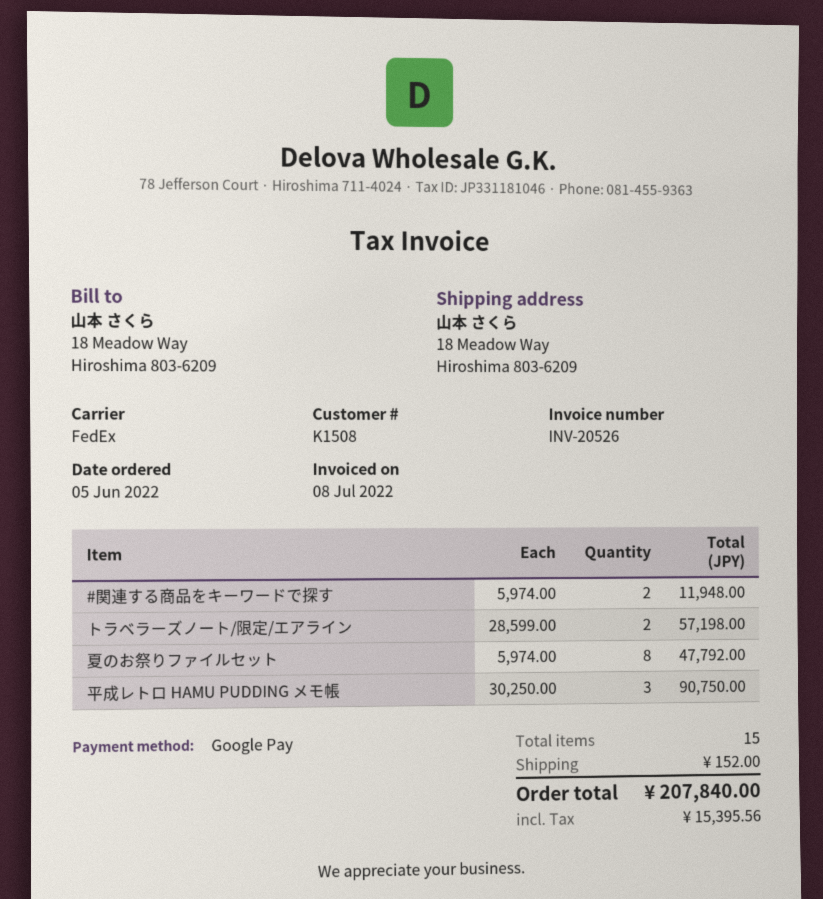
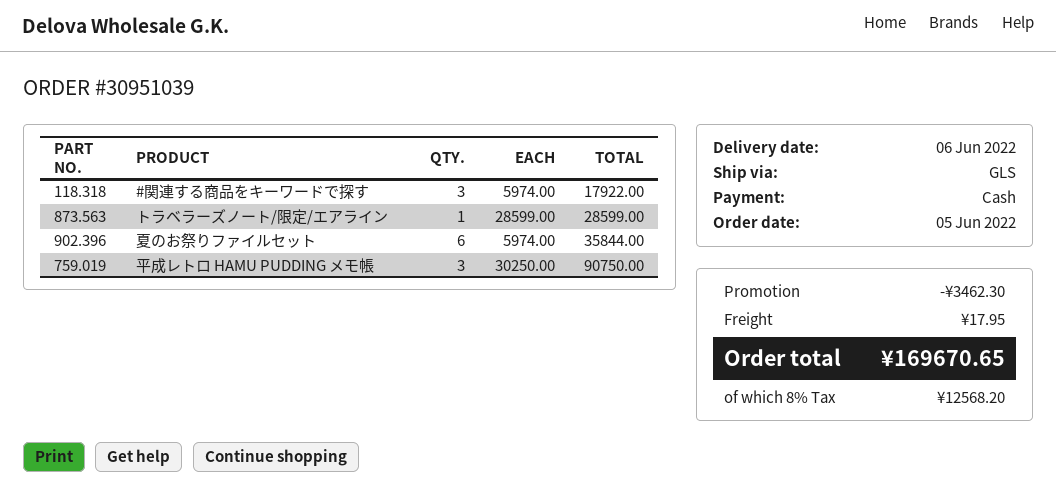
payment method: Google Pay -> cash
shipping method: FedEx -> GLS
#関連する商品をキーワードで探す: 2 x 5974.00 = 11948.00 -> 3 x 5974.00 = 17922.00
トラベラーズノート/限定/エアライン: 2 x 28599.00 = 57198.00 -> 1 x 28599.00 = 28599.00
夏のお祭りファイルセット: 8 x 5974.00 = 47792.00 -> 6 x 5974.00 = 35844.00
discount: none -> 3462.30
shipping: 152.00 -> 17.95
tax: 15395.56 -> 12568.20
total: 207840.00 -> 169670.65

